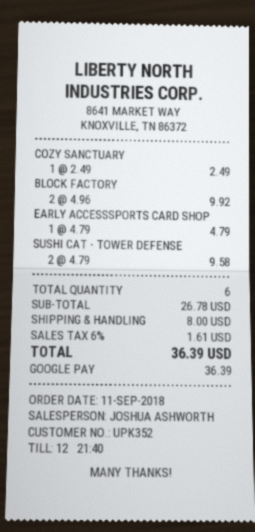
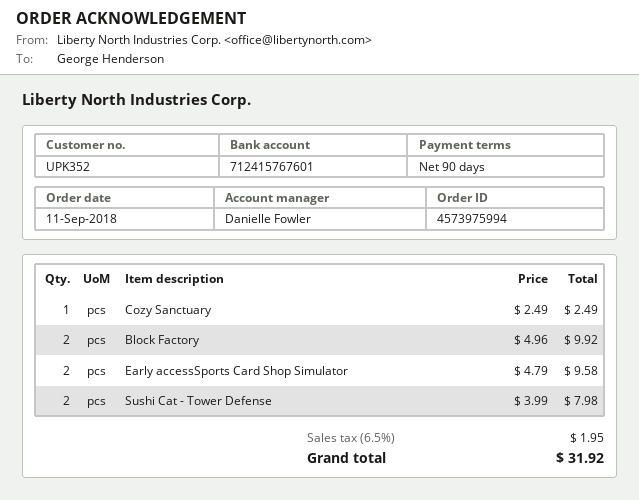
sales rep: JOSHUA ASHWORTH -> Danielle Fowler
EARLY ACCESSSPORTS CARD SHOP: 1 x 4.79 = 4.79 -> 2 x 4.79 = 9.58
SUSHI CAT - TOWER DEFENSE: 2 x 4.79 = 9.58 -> 2 x 3.99 = 7.98
shipping: 8.00 -> none
tax: 6% = 1.61 -> 6.5% = 1.95
total: 36.39 -> 31.92

